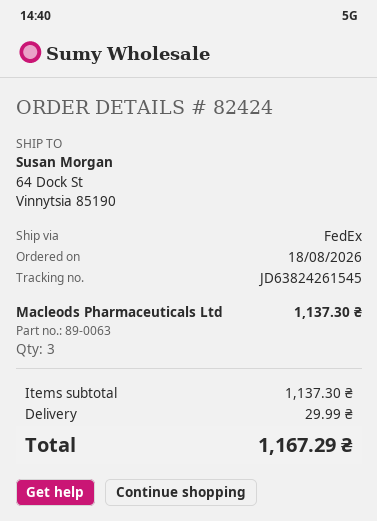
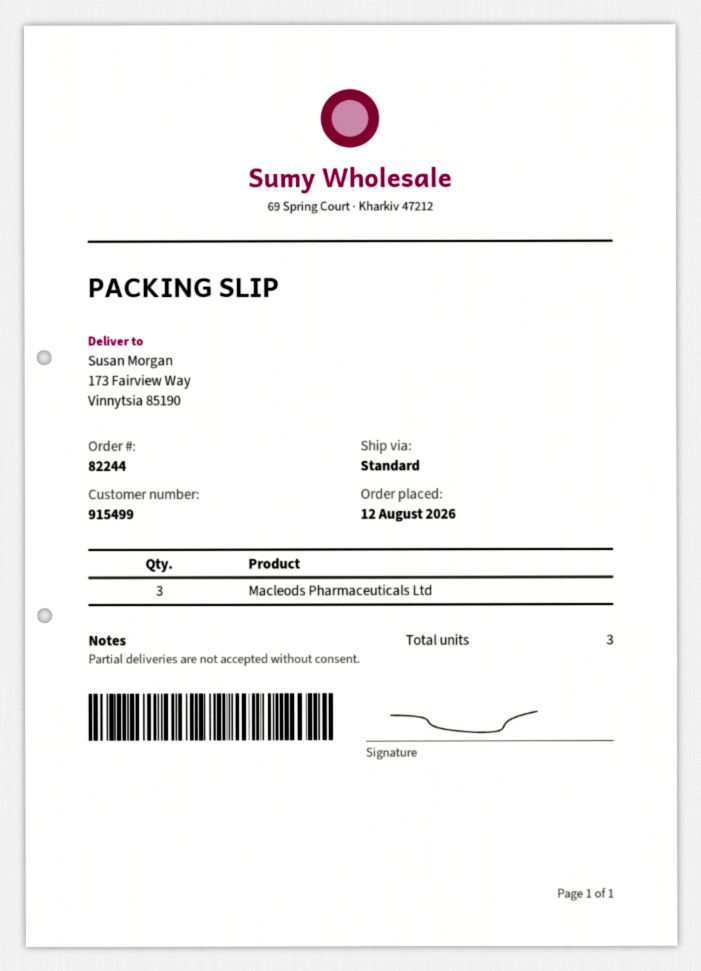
order number: 82424 -> 82244
order date: 2026-08-18 -> 2026-08-12
shipping method: FedEx -> standard
ship to: 64 Dock St, Vinnytsia 85190 -> 173 Fairview Way, Vinnytsia 85190

